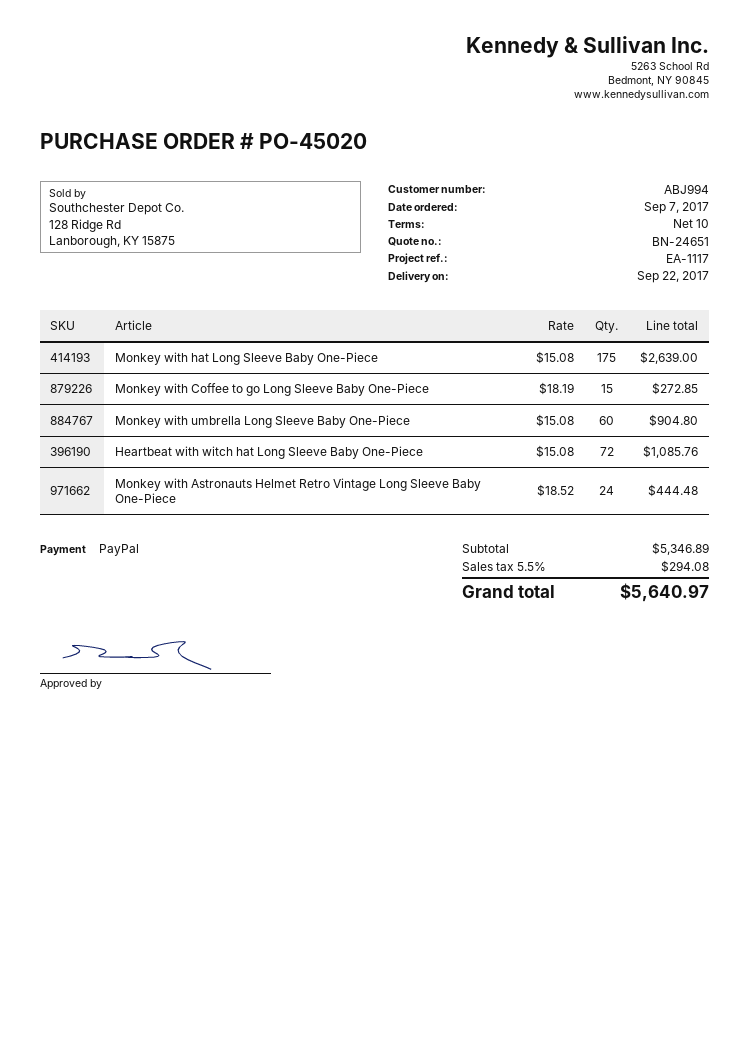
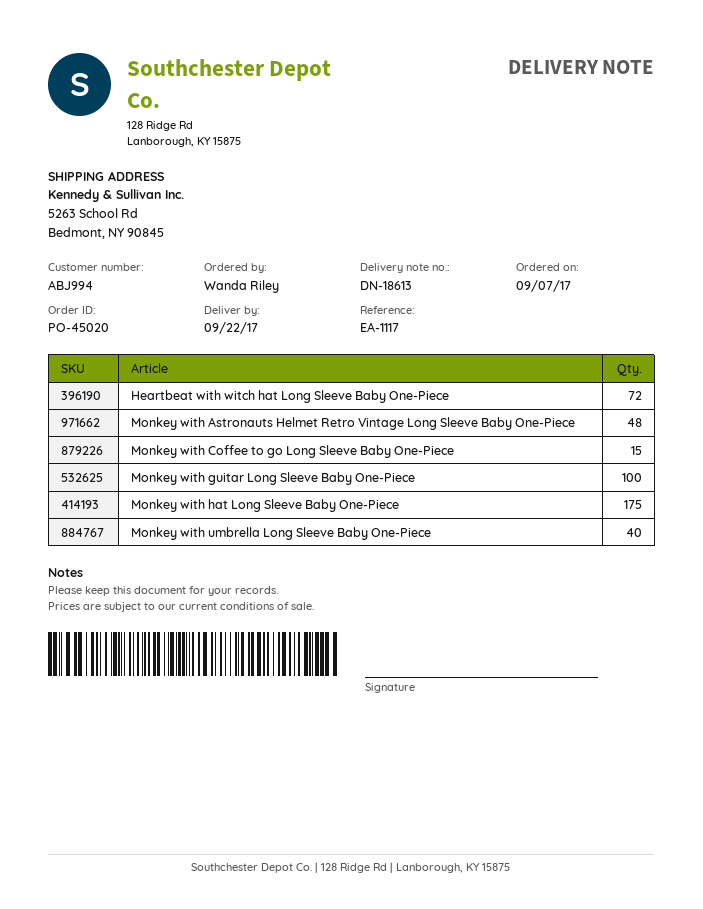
Monkey with umbrella Long Sleeve Baby One-Piece: 60 -> 40
Monkey with Astronauts Helmet Retro Vintage Long Sleeve Baby One-Piece: 24 -> 48
Monkey with guitar Long Sleeve Baby One-Piece: none -> 100

